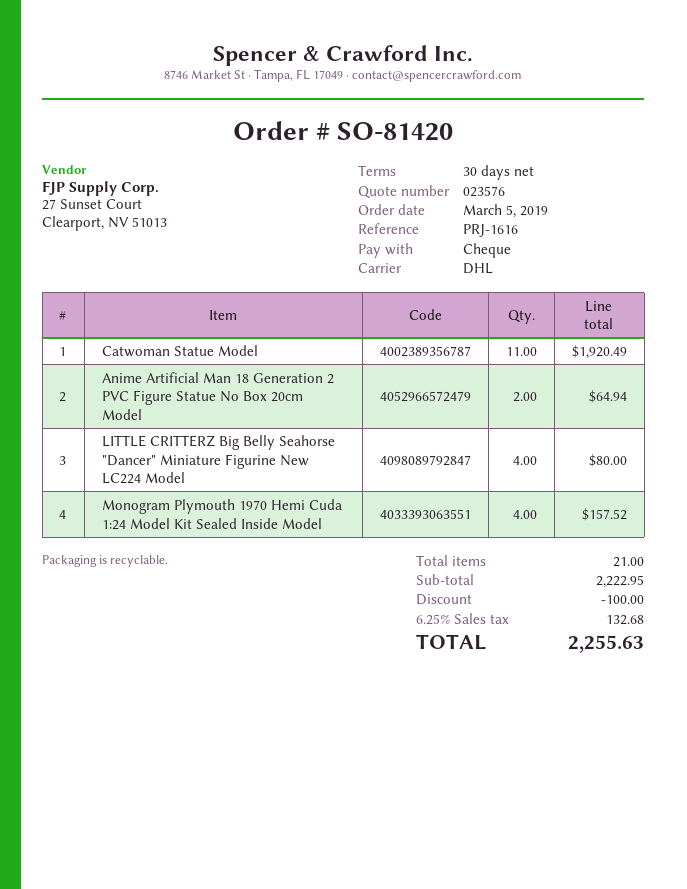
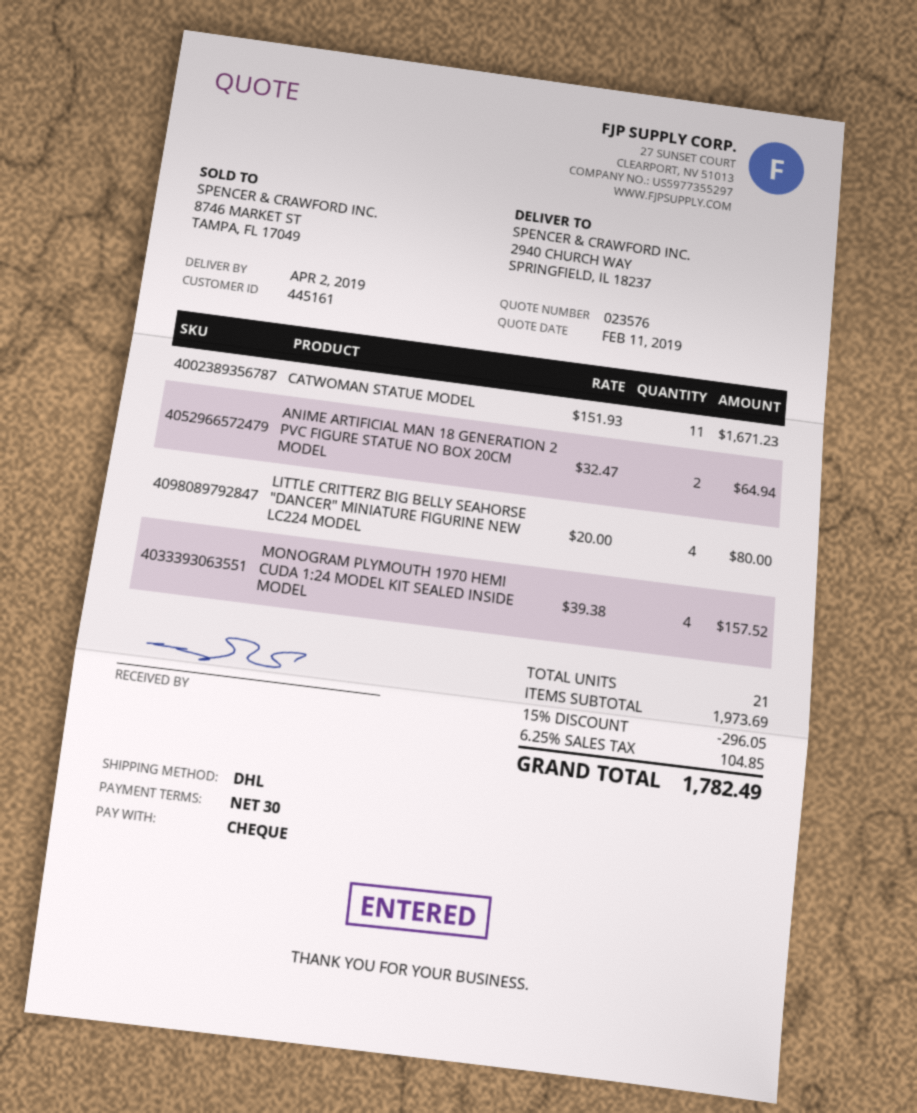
Catwoman Statue Model: 11 for 1920.49 -> 11 for 1671.23
subtotal: 2222.95 -> 1973.69
discount: 100.00 -> 296.05
tax: 6.25% = 132.68 -> 6.25% = 104.85
total: 2255.63 -> 1782.49

